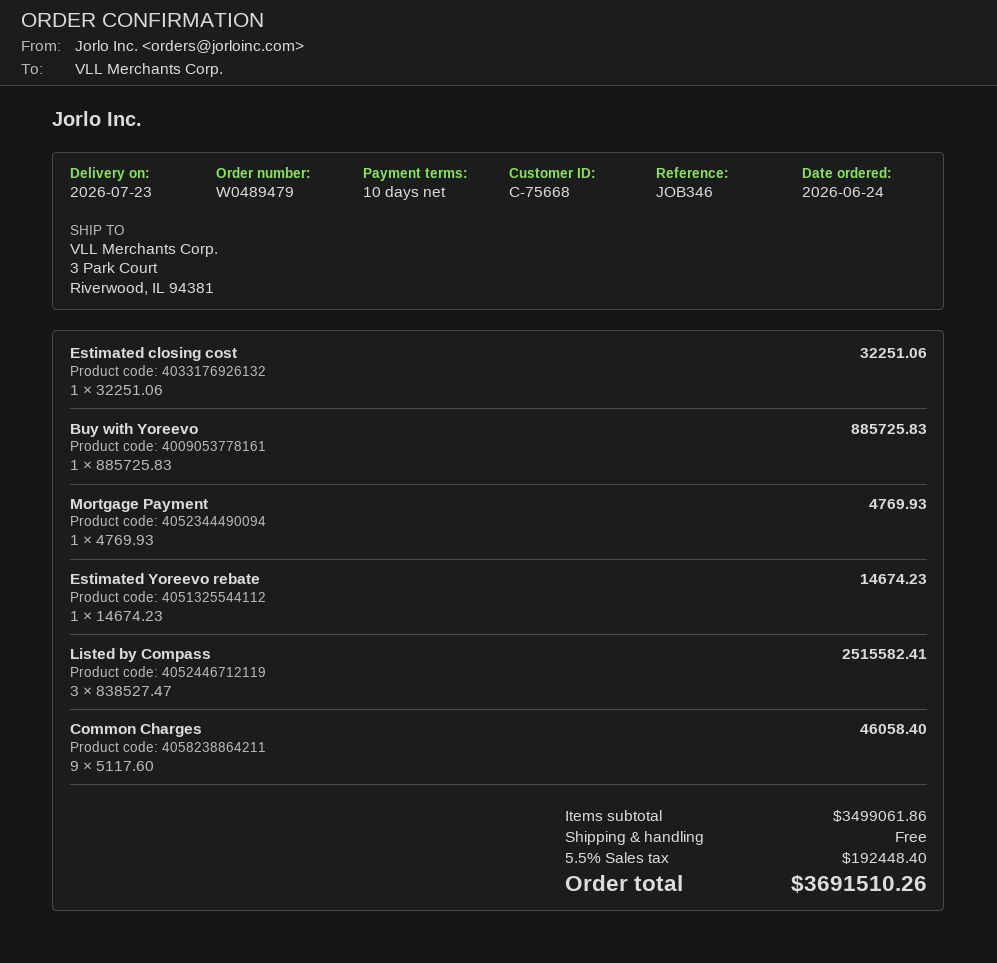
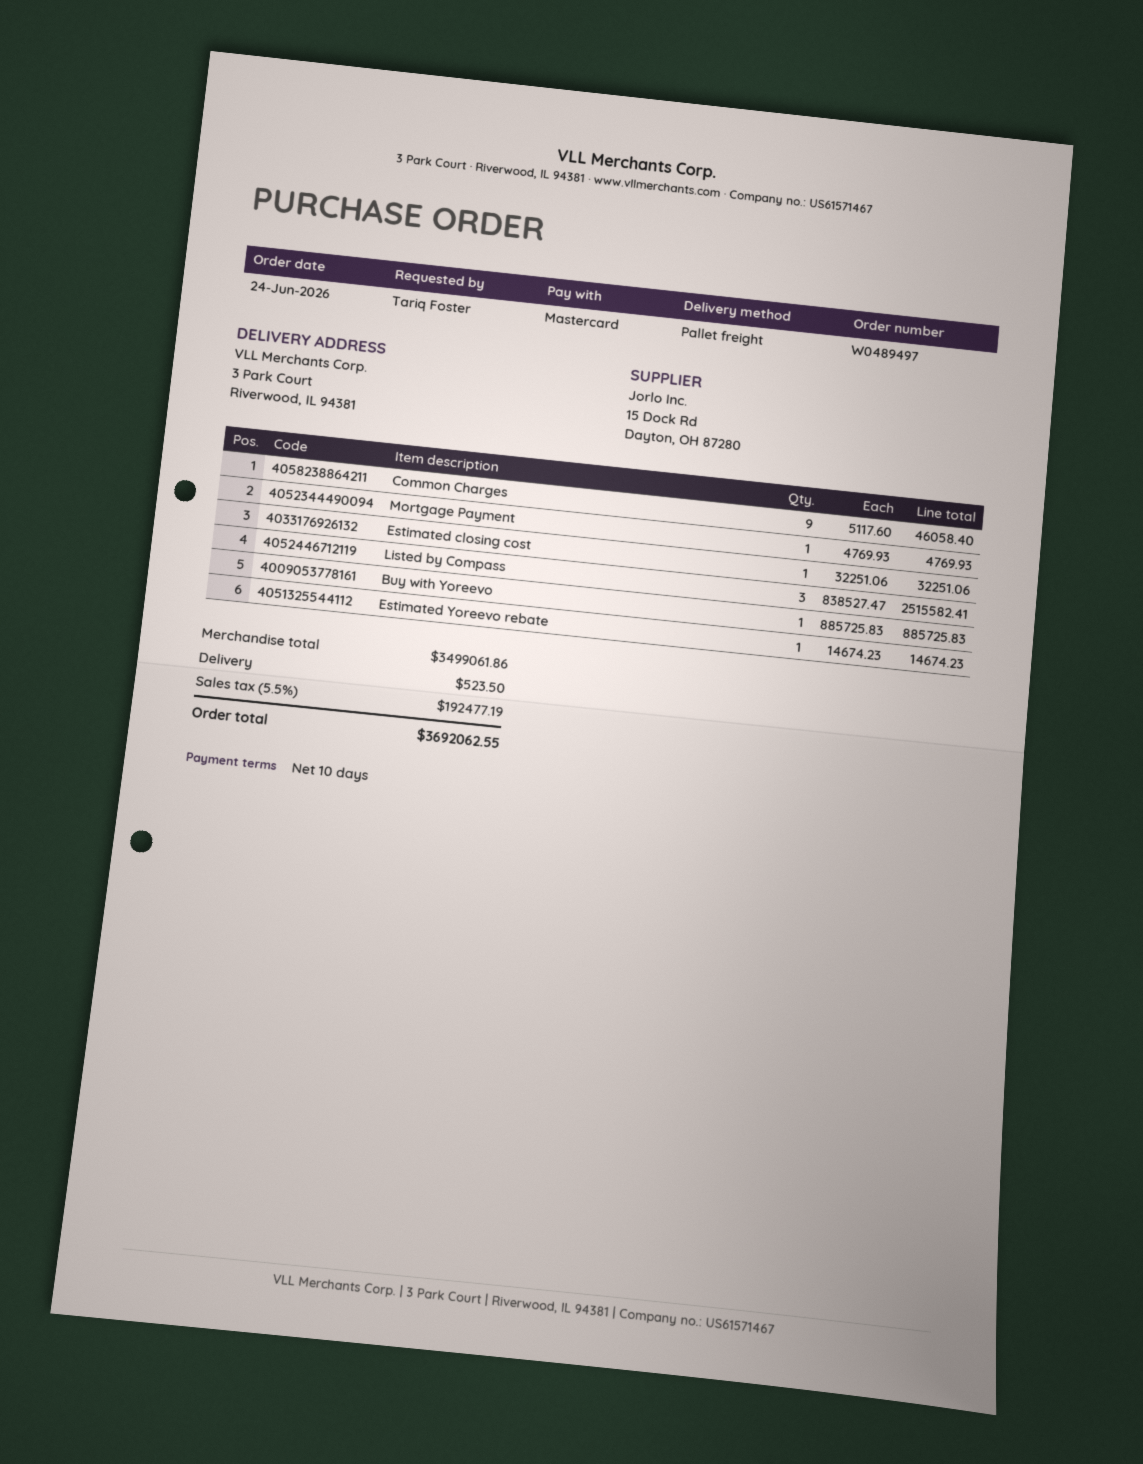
order number: W0489479 -> W0489497
shipping: 0.00 -> 523.50
tax: 5.5% = 192448.40 -> 5.5% = 192477.19
total: 3691510.26 -> 3692062.55

